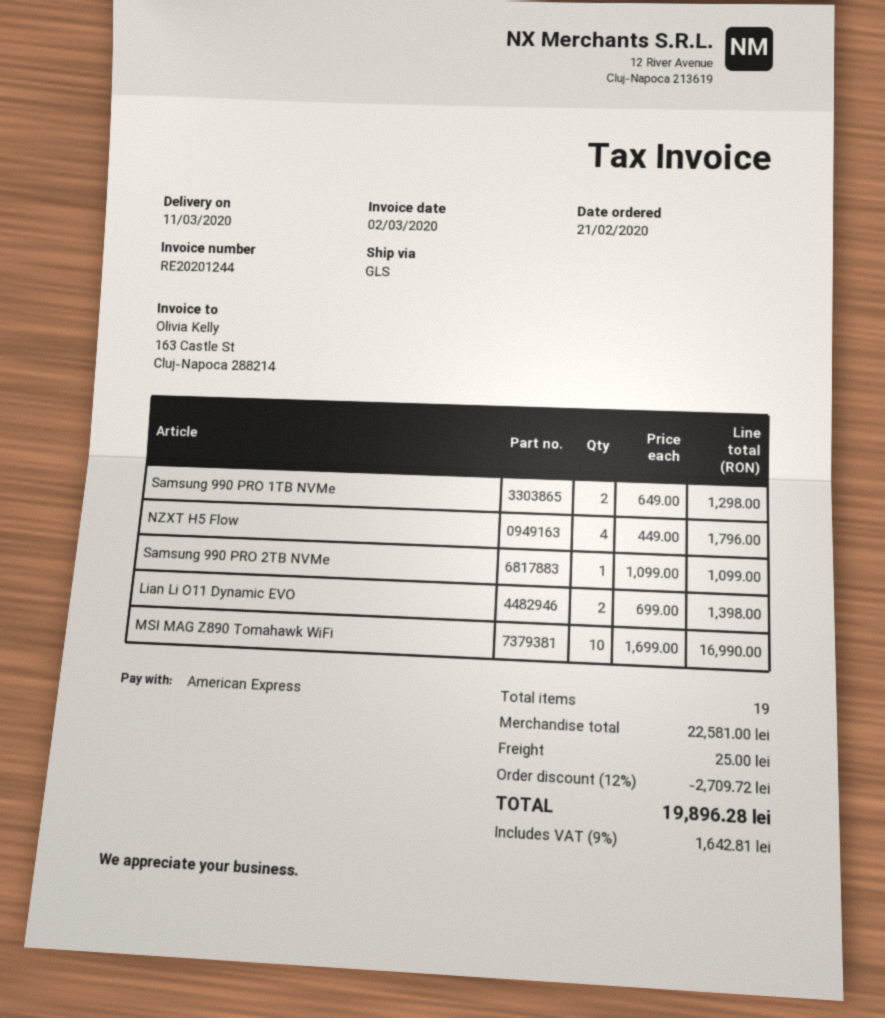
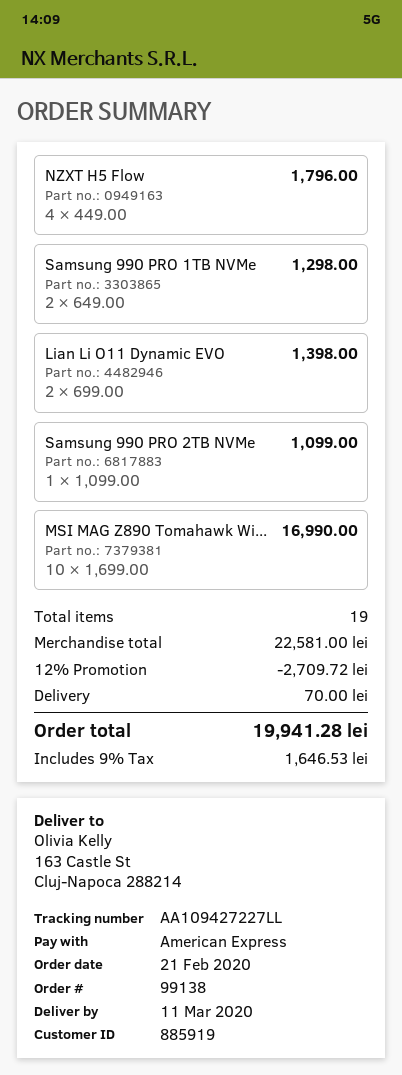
shipping: 25.00 -> 70.00
tax: 9% = 1642.81 -> 9% = 1646.53
total: 19896.28 -> 19941.28

